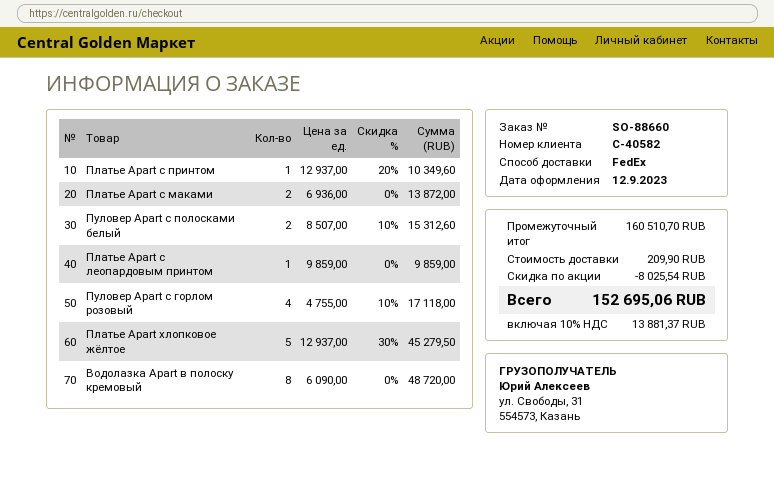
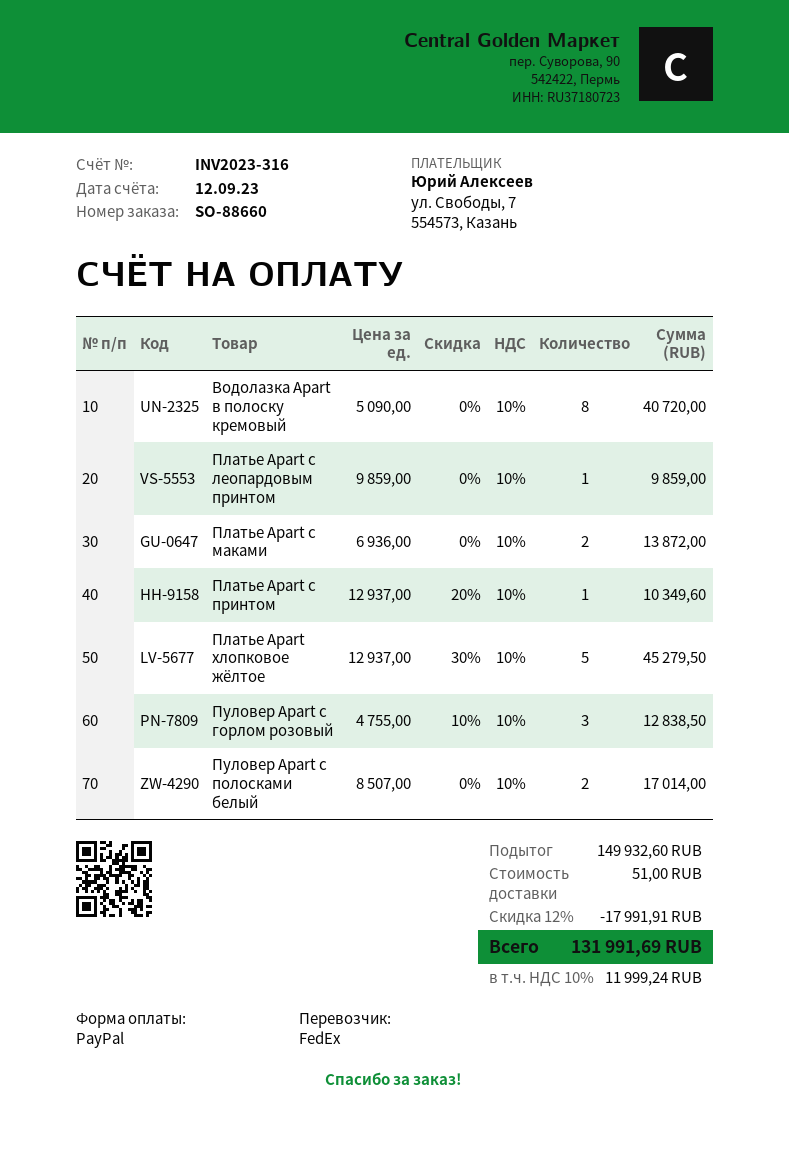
Пуловер Apart с полосками белый: 2 x 8507.00 - 10% = 15312.60 -> 2 x 8507.00 = 17014.00
Пуловер Apart с горлом розовый: 4 x 4755.00 - 10% = 17118.00 -> 3 x 4755.00 - 10% = 12838.50
Водолазка Apart в полоску кремовый: 8 x 6090.00 = 48720.00 -> 8 x 5090.00 = 40720.00
subtotal: 160510.70 -> 149932.60
discount: 8025.54 -> 17991.91
shipping: 209.90 -> 51.00
tax: 10% = 13881.37 -> 10% = 11999.24
total: 152695.06 -> 131991.69

